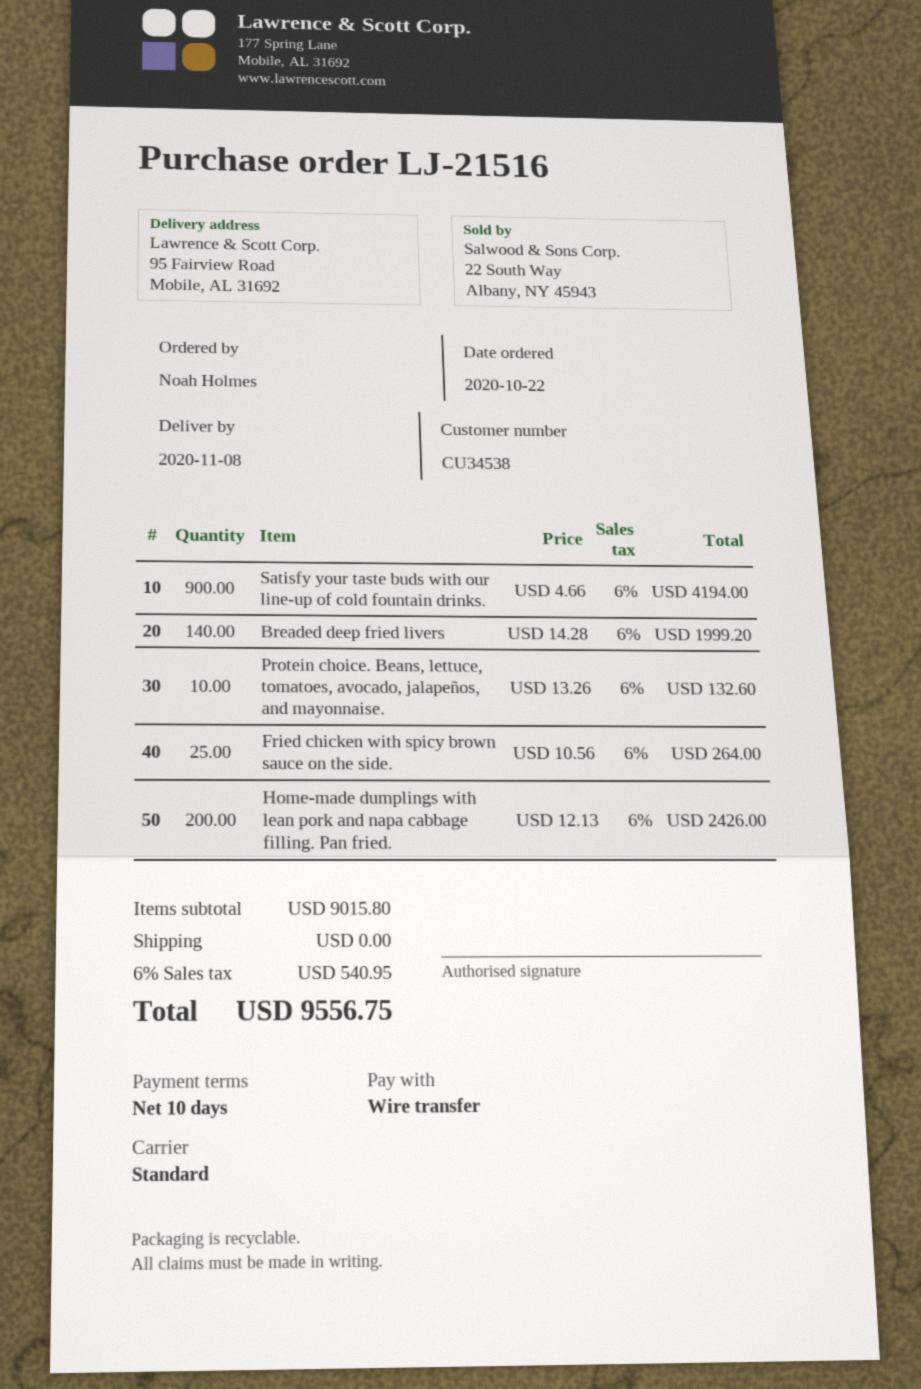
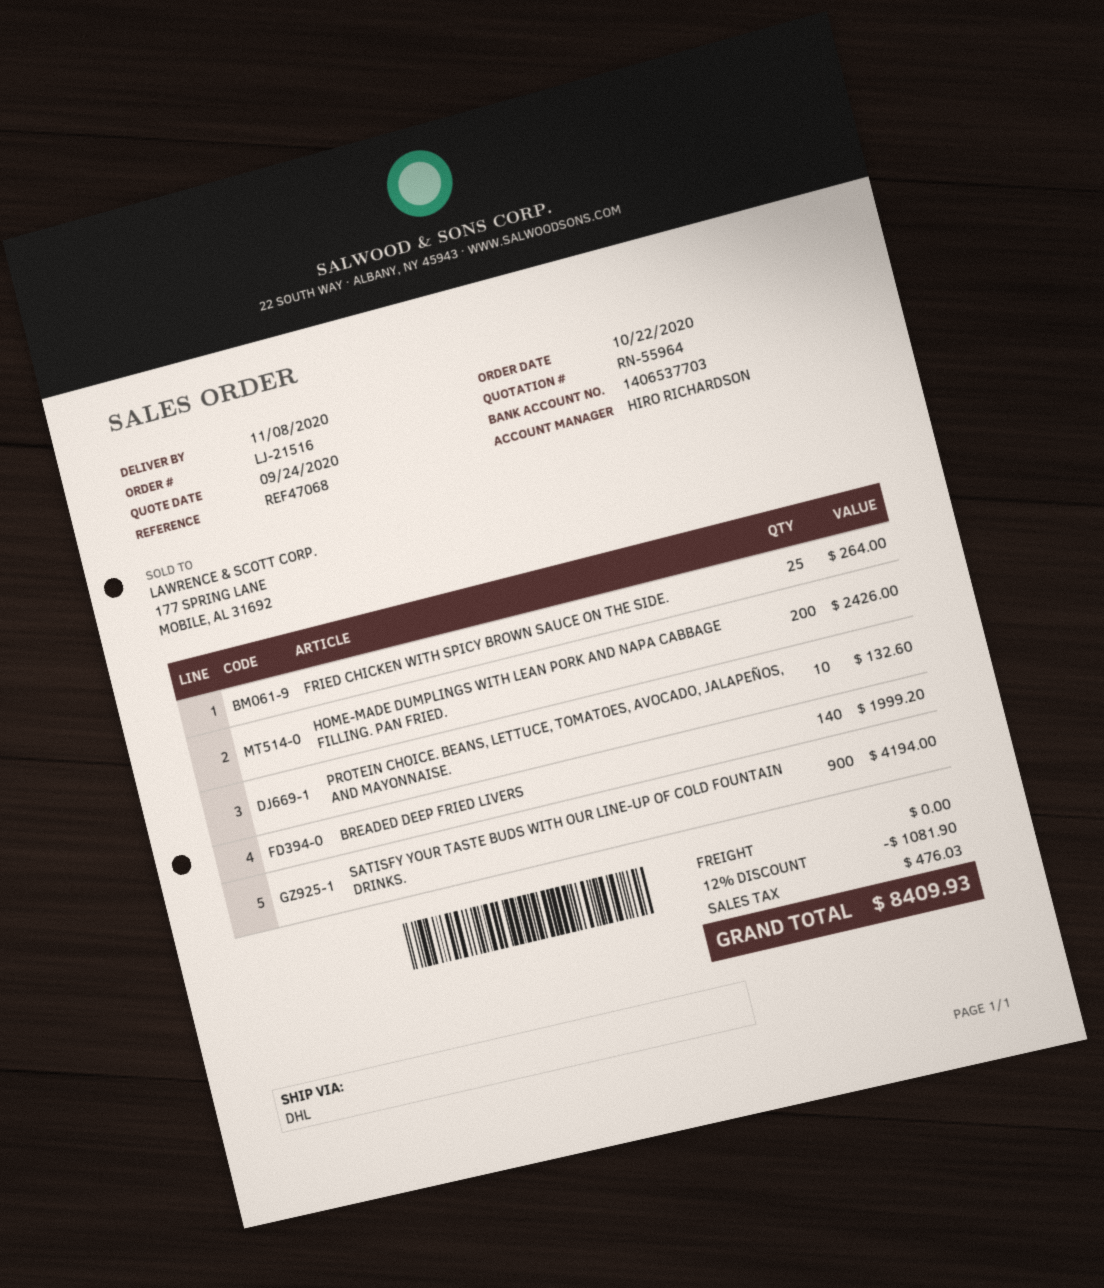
shipping method: standard -> DHL
discount: none -> 12% = 1081.90
tax: 540.95 -> 476.03
total: 9556.75 -> 8409.93

